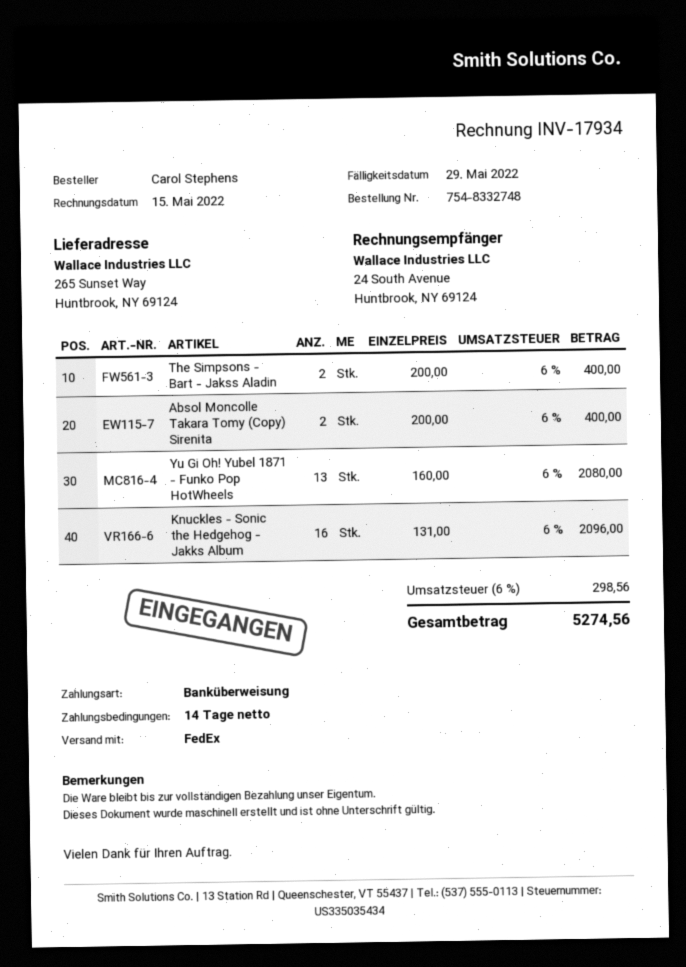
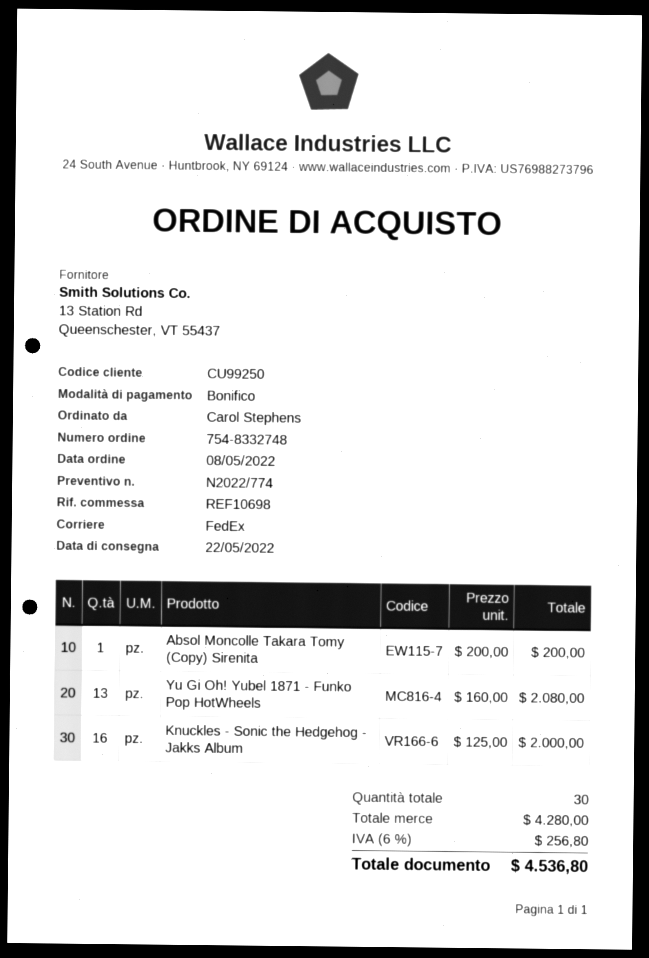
The Simpsons - Bart - Jakss Aladin: 2 x 200.00 = 400.00 -> none
Absol Moncolle Takara Tomy (Copy) Sirenita: 2 x 200.00 = 400.00 -> 1 x 200.00 = 200.00
Knuckles - Sonic the Hedgehog - Jakks Album: 16 x 131.00 = 2096.00 -> 16 x 125.00 = 2000.00
tax: 6% = 298.56 -> 6% = 256.80
total: 5274.56 -> 4536.80

